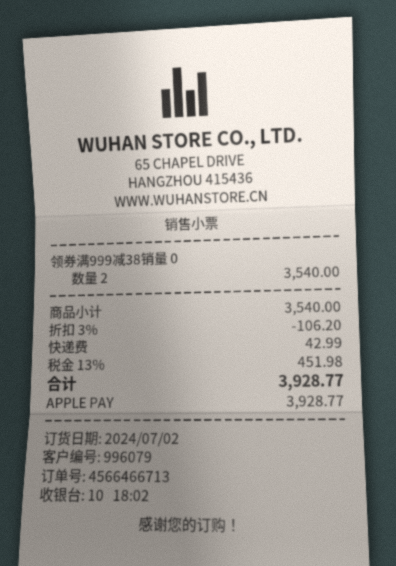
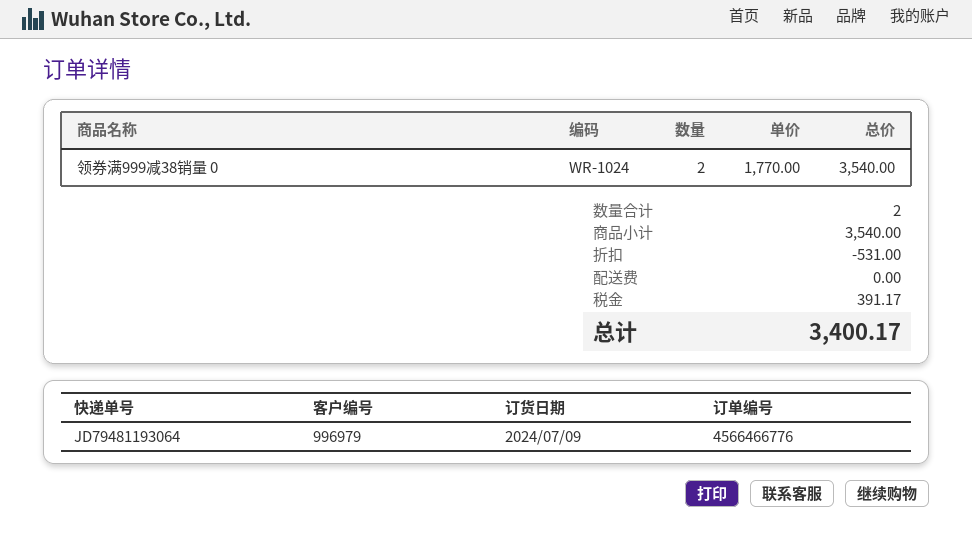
order number: 4566466713 -> 4566466776
order date: 2024-07-02 -> 2024-07-09
customer number: 996079 -> 996979
discount: 106.20 -> 531.00
shipping: 42.99 -> 0.00
tax: 451.98 -> 391.17
total: 3928.77 -> 3400.17

